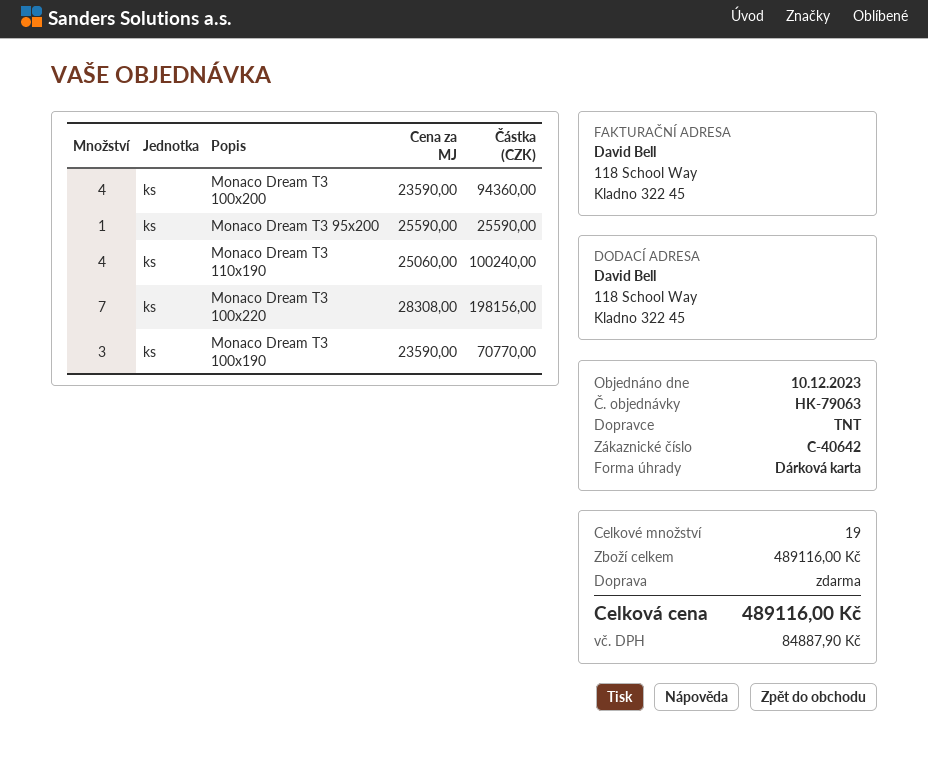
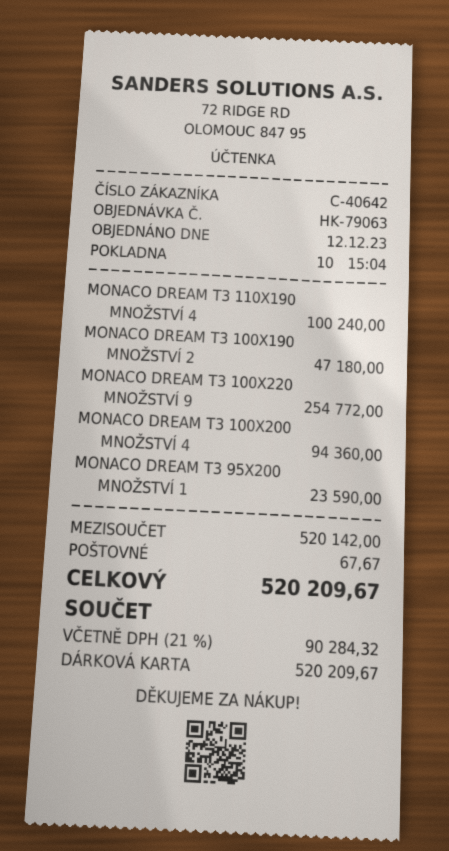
order date: 2023-12-10 -> 2023-12-12
Monaco Dream T3 95x200: 1 for 25590.00 -> 1 for 23590.00
Monaco Dream T3 100x220: 7 for 198156.00 -> 9 for 254772.00
Monaco Dream T3 100x190: 3 for 70770.00 -> 2 for 47180.00
subtotal: 489116.00 -> 520142.00
shipping: 0.00 -> 67.67
tax: 84887.90 -> 90284.32
total: 489116.00 -> 520209.67

